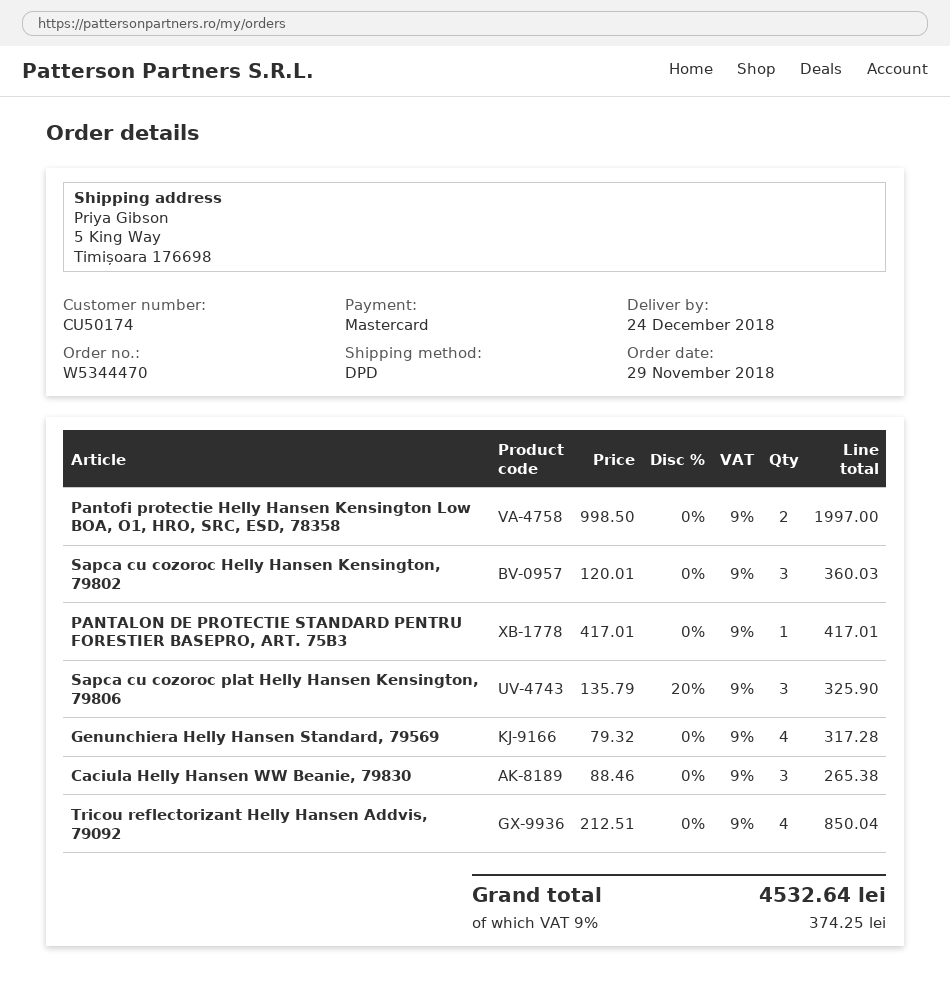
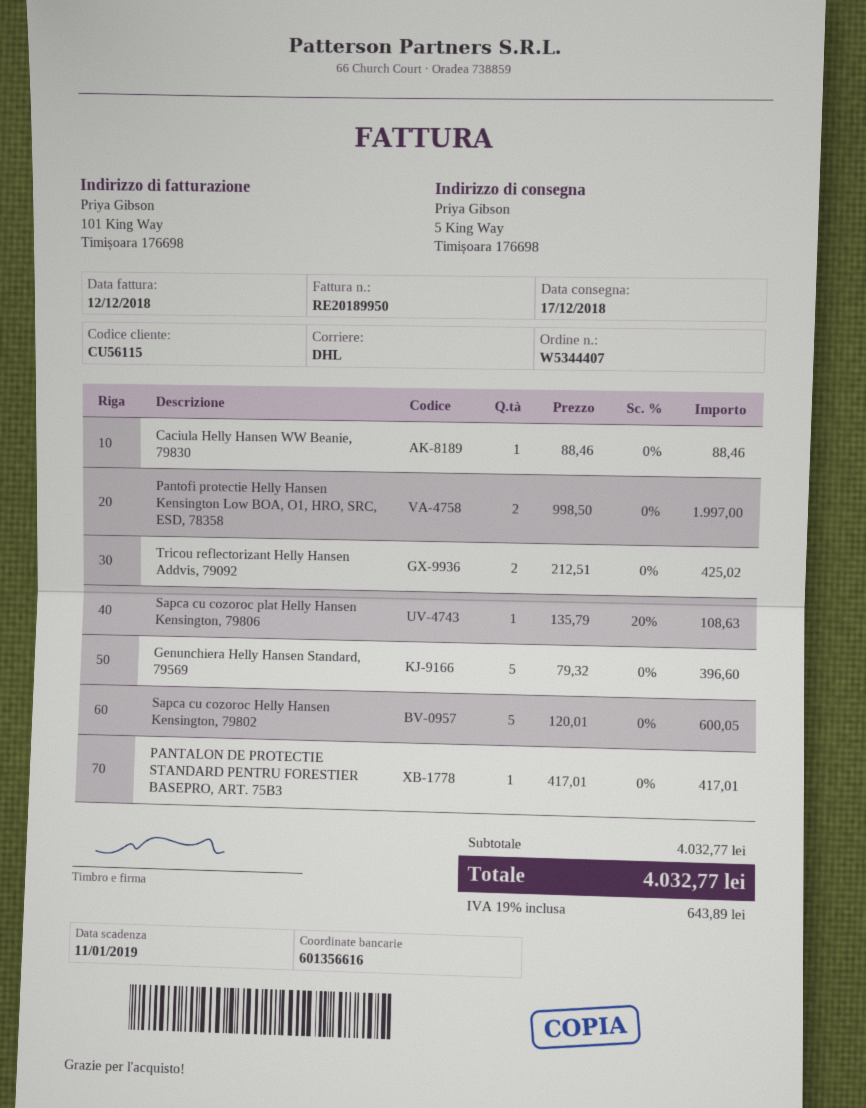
order number: W5344470 -> W5344407
delivery date: 2018-12-24 -> 2018-12-17
customer number: CU50174 -> CU56115
shipping method: DPD -> DHL
Sapca cu cozoroc Helly Hansen Kensington, 79802: 3 x 120.01 = 360.03 -> 5 x 120.01 = 600.05
Sapca cu cozoroc plat Helly Hansen Kensington, 79806: 3 x 135.79 - 20% = 325.90 -> 1 x 135.79 - 20% = 108.63
Genunchiera Helly Hansen Standard, 79569: 4 x 79.32 = 317.28 -> 5 x 79.32 = 396.60
Caciula Helly Hansen WW Beanie, 79830: 3 x 88.46 = 265.38 -> 1 x 88.46 = 88.46
Tricou reflectorizant Helly Hansen Addvis, 79092: 4 x 212.51 = 850.04 -> 2 x 212.51 = 425.02
tax: 9% = 374.25 -> 19% = 643.89
total: 4532.64 -> 4032.77

